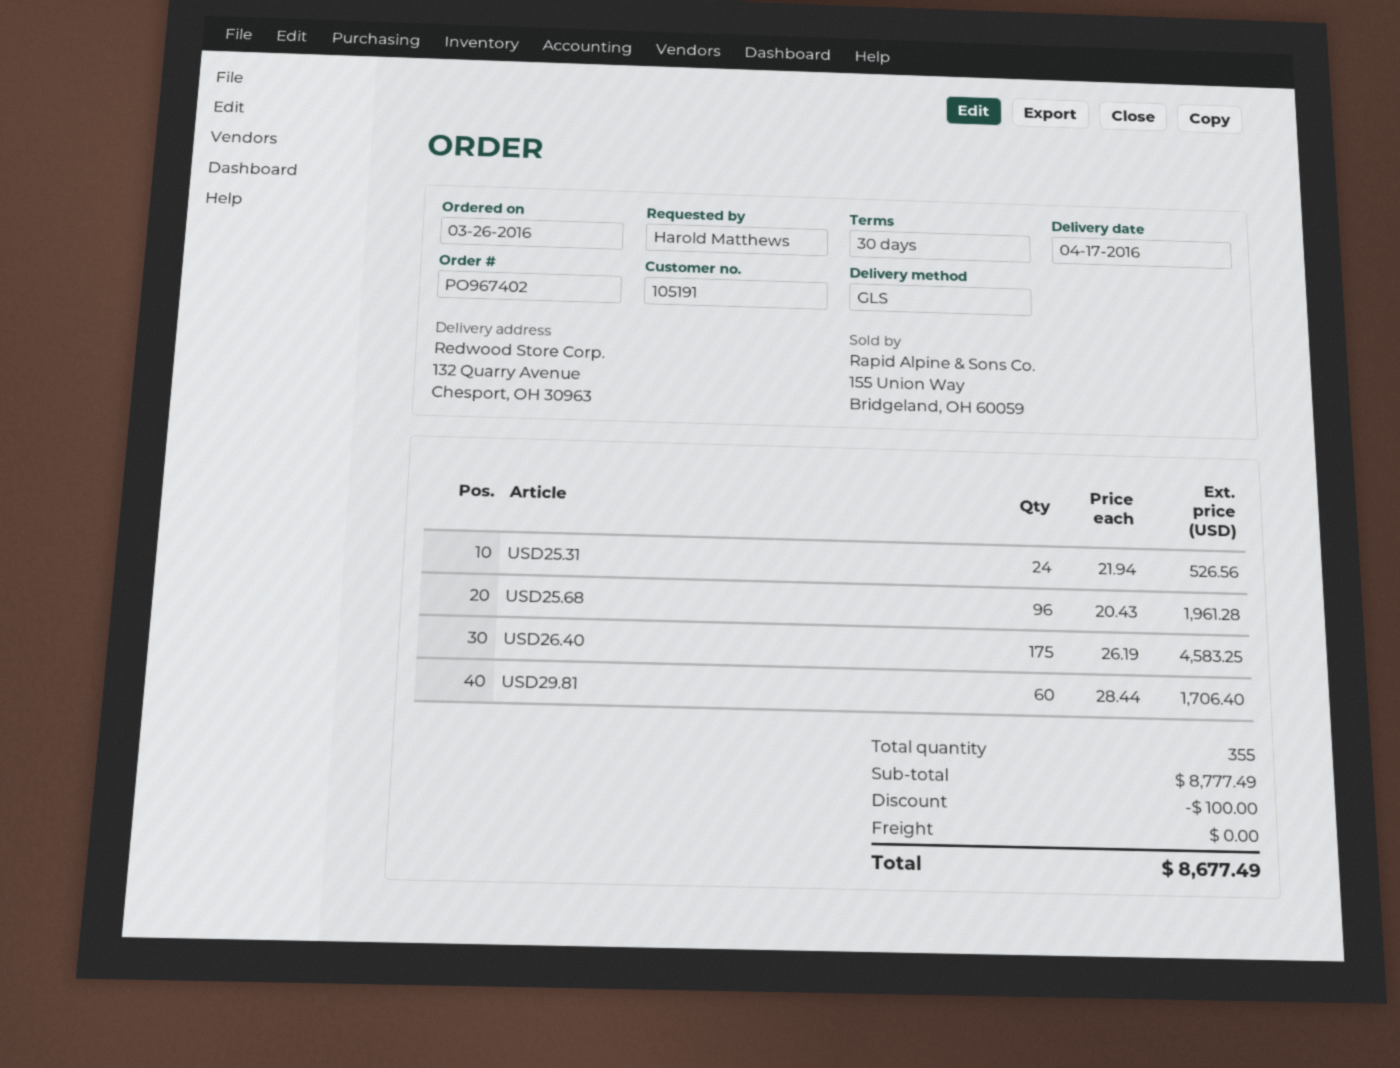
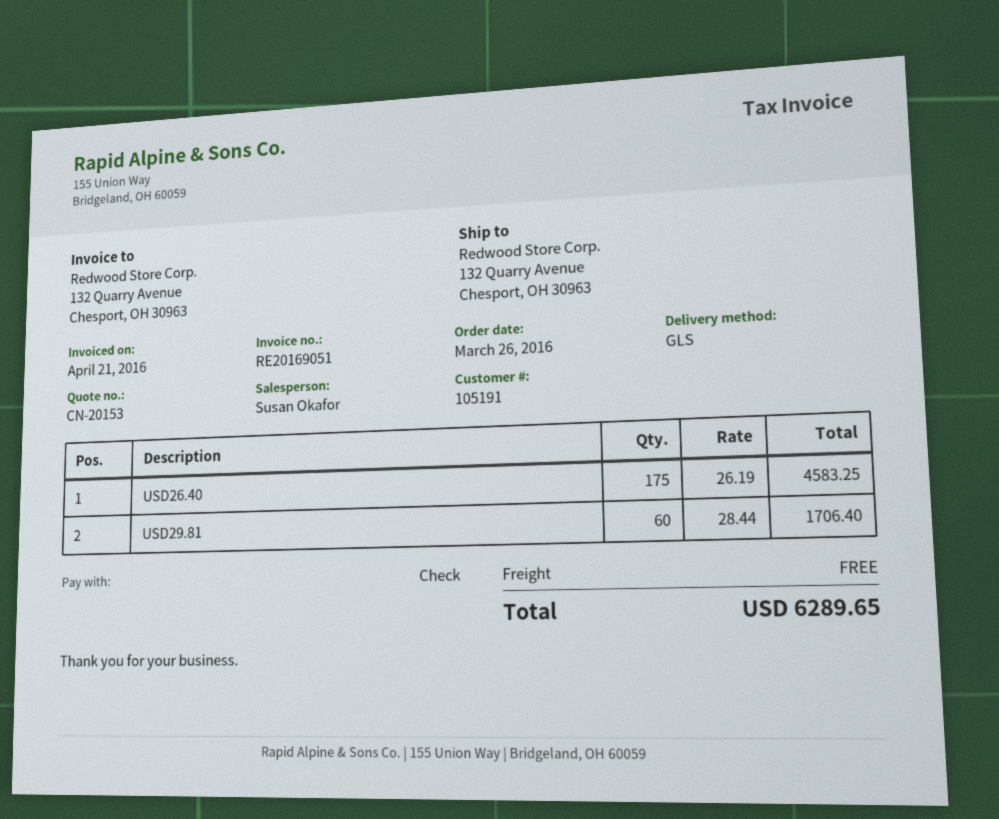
USD25.31: 24 x 21.94 = 526.56 -> none
USD25.68: 96 x 20.43 = 1961.28 -> none
discount: 100.00 -> none
total: 8677.49 -> 6289.65

